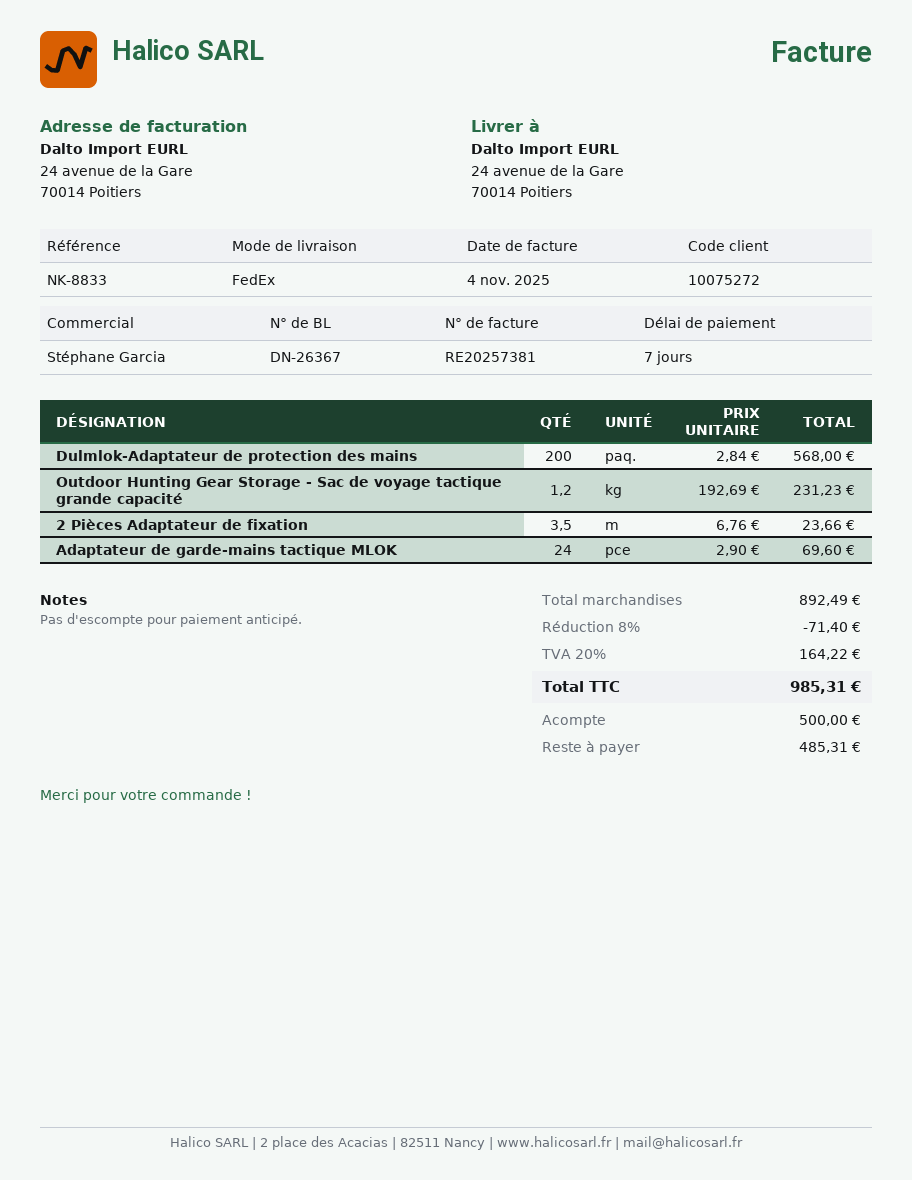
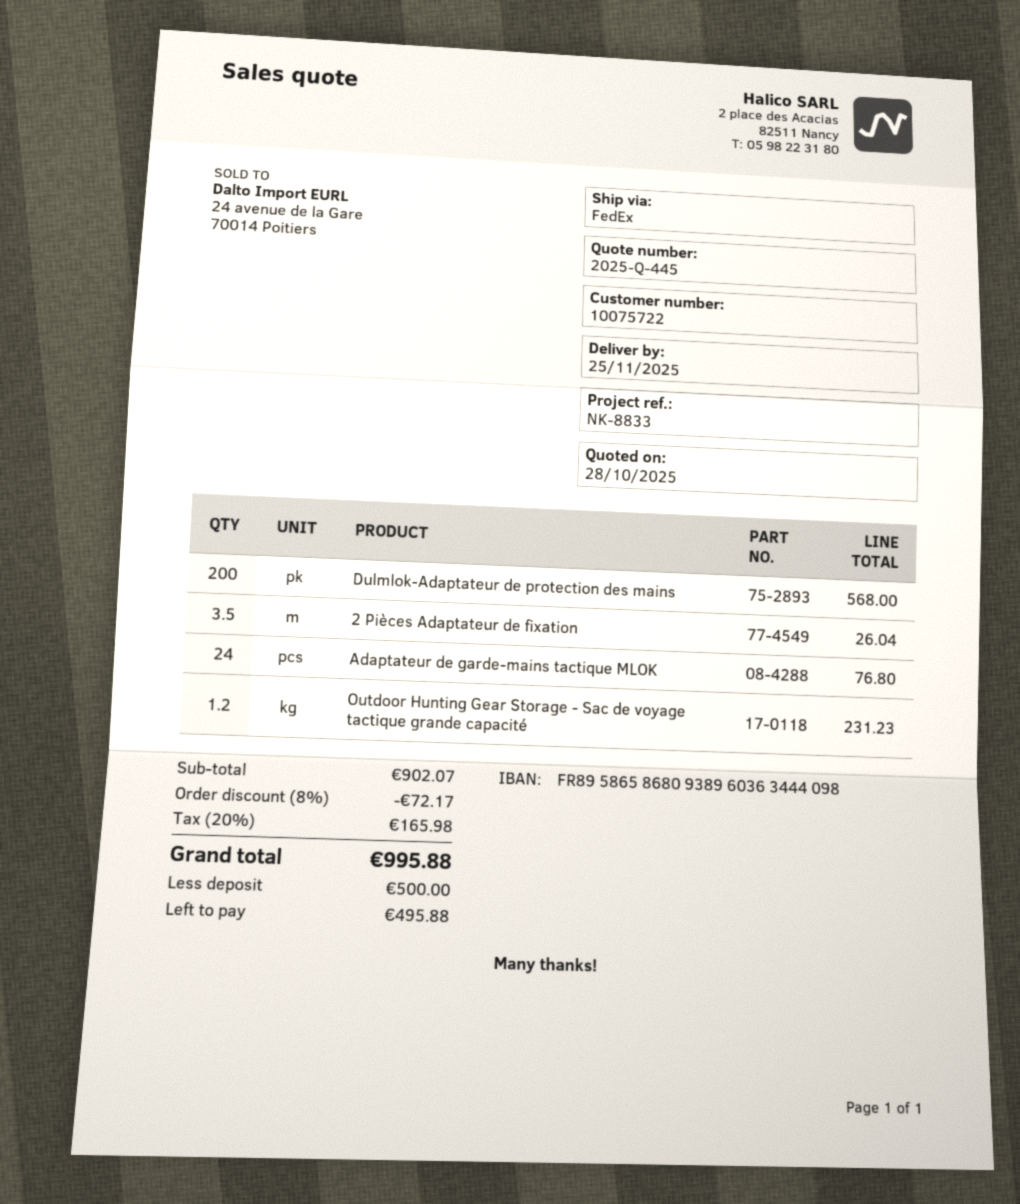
customer number: 10075272 -> 10075722
2 Pièces Adaptateur de fixation: 3.5 for 23.66 -> 3.5 for 26.04
Adaptateur de garde-mains tactique MLOK: 24 for 69.60 -> 24 for 76.80
subtotal: 892.49 -> 902.07
discount: 8% = 71.40 -> 8% = 72.17
tax: 20% = 164.22 -> 20% = 165.98
total: 985.31 -> 995.88
balance: 485.31 -> 495.88

